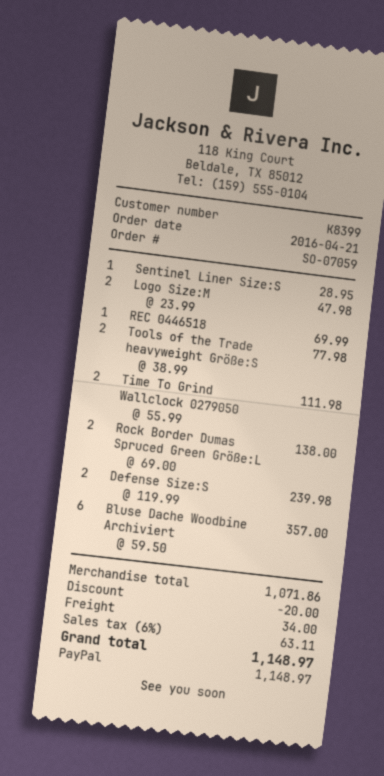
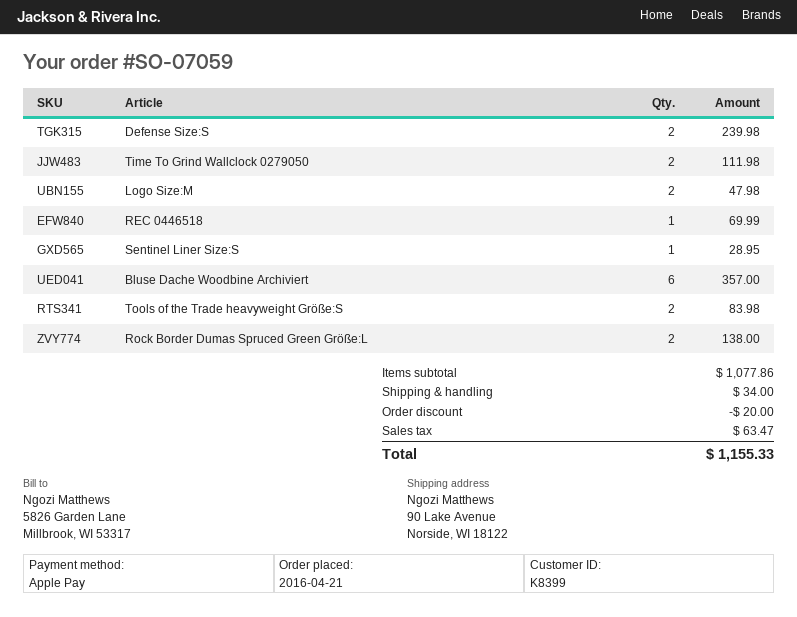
payment method: PayPal -> Apple Pay
Tools of the Trade heavyweight Größe:S: 2 for 77.98 -> 2 for 83.98
subtotal: 1071.86 -> 1077.86
tax: 63.11 -> 63.47
total: 1148.97 -> 1155.33

